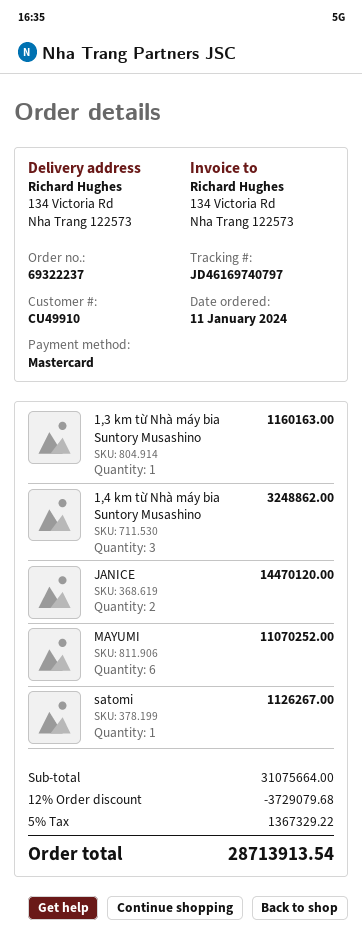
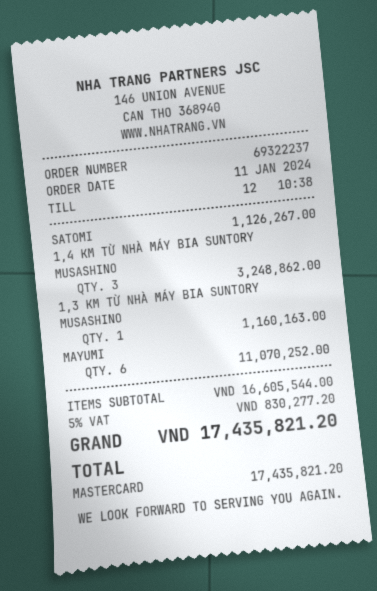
JANICE: 2 for 14470120.00 -> none
subtotal: 31075664.00 -> 16605544.00
discount: 12% = 3729079.68 -> none
tax: 5% = 1367329.22 -> 5% = 830277.20
total: 28713913.54 -> 17435821.20

